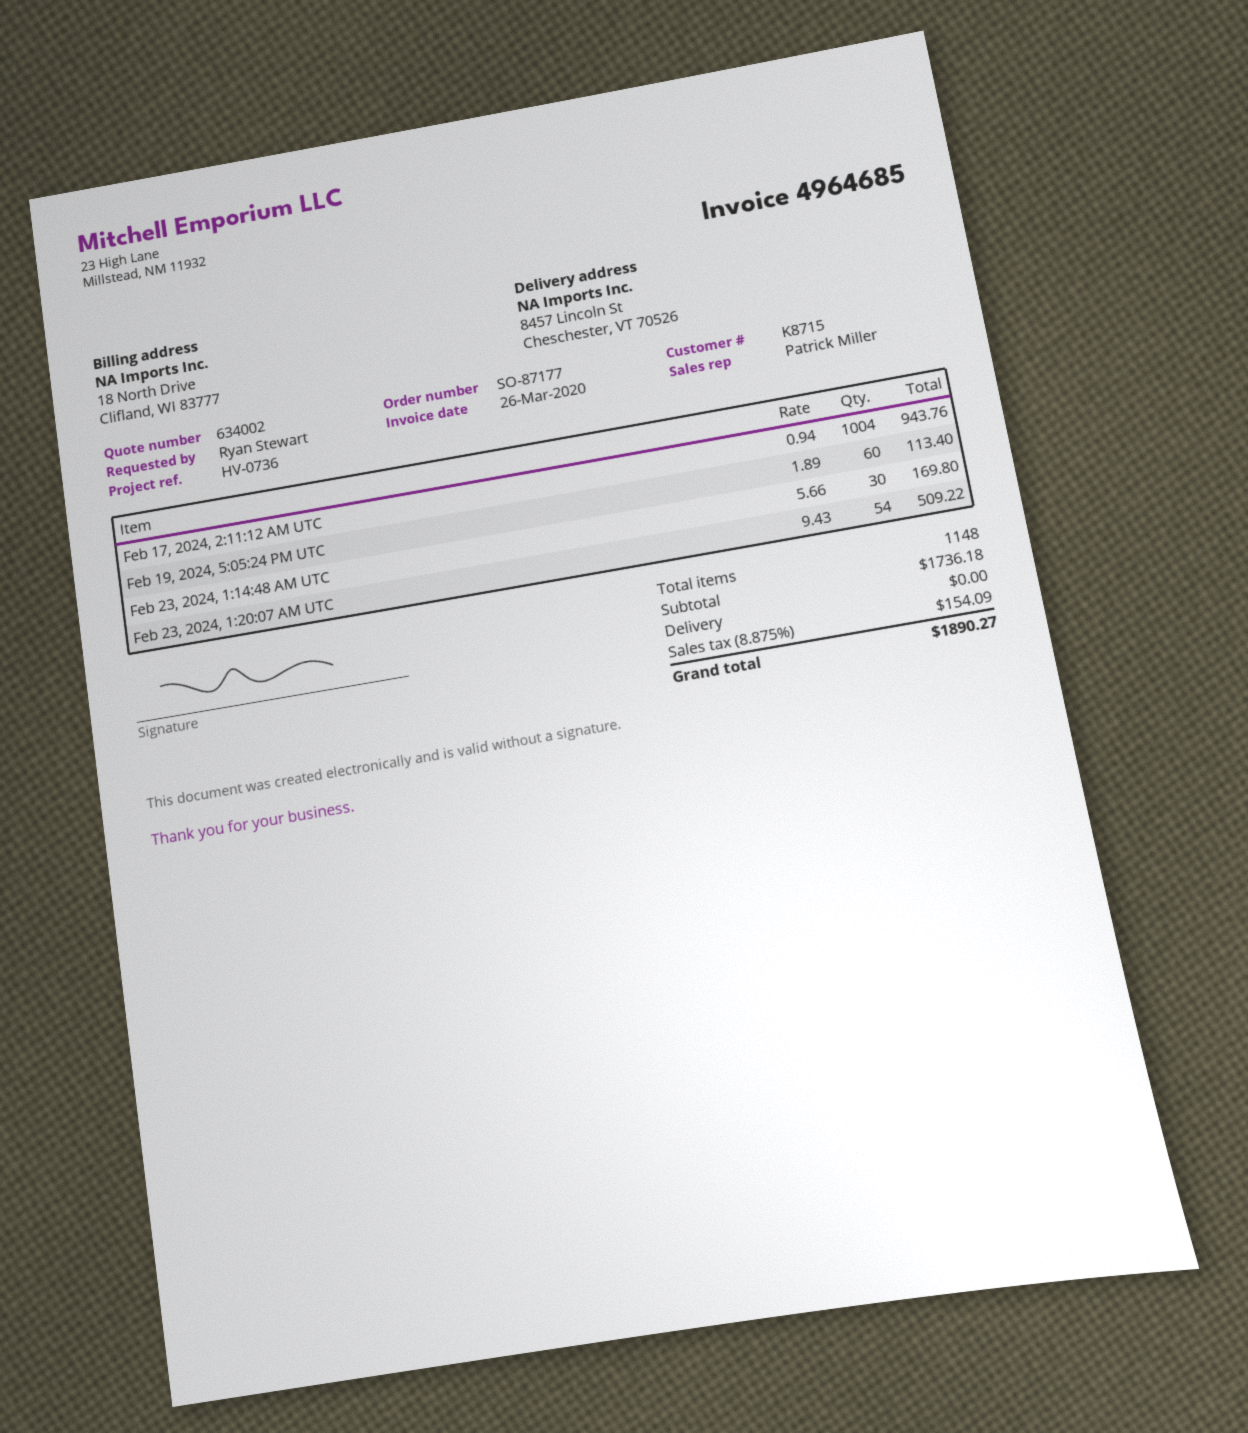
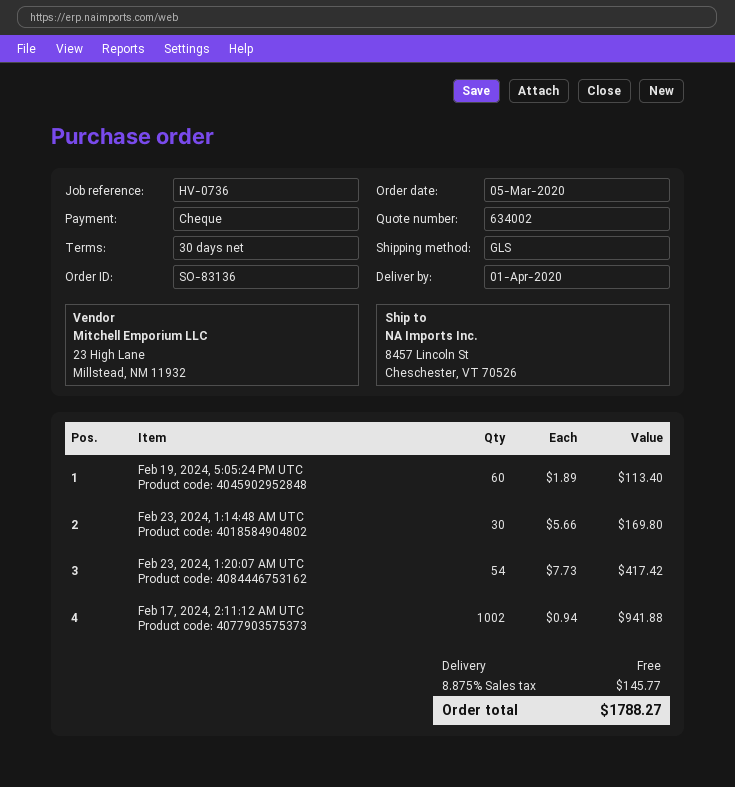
order number: SO-87177 -> SO-83136
Feb 17, 2024, 2:11:12 AM UTC: 1004 x 0.94 = 943.76 -> 1002 x 0.94 = 941.88
Feb 23, 2024, 1:20:07 AM UTC: 54 x 9.43 = 509.22 -> 54 x 7.73 = 417.42
tax: 8.875% = 154.09 -> 8.875% = 145.77
total: 1890.27 -> 1788.27

